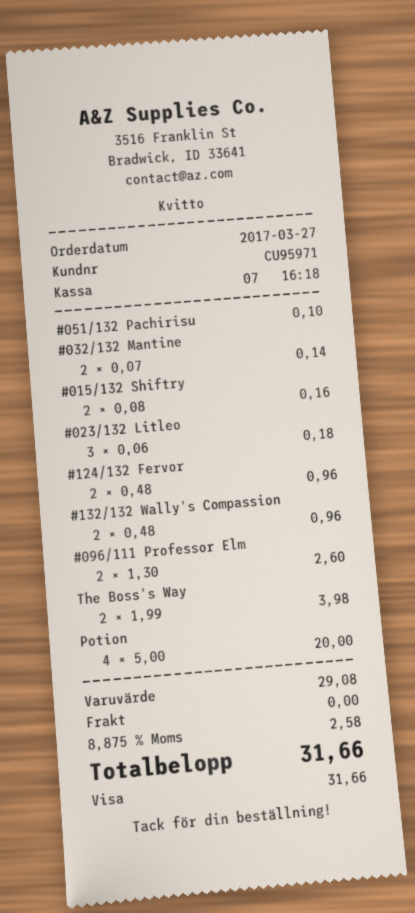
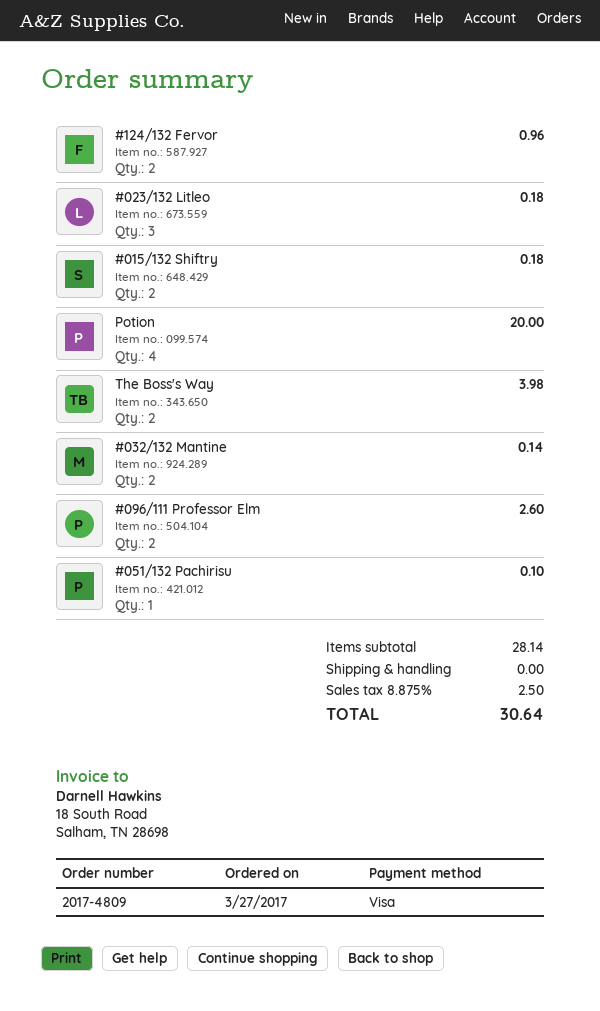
#015/132 Shiftry: 2 for 0.16 -> 2 for 0.18
#132/132 Wally's Compassion: 2 for 0.96 -> none
subtotal: 29.08 -> 28.14
tax: 8.875% = 2.58 -> 8.875% = 2.50
total: 31.66 -> 30.64

